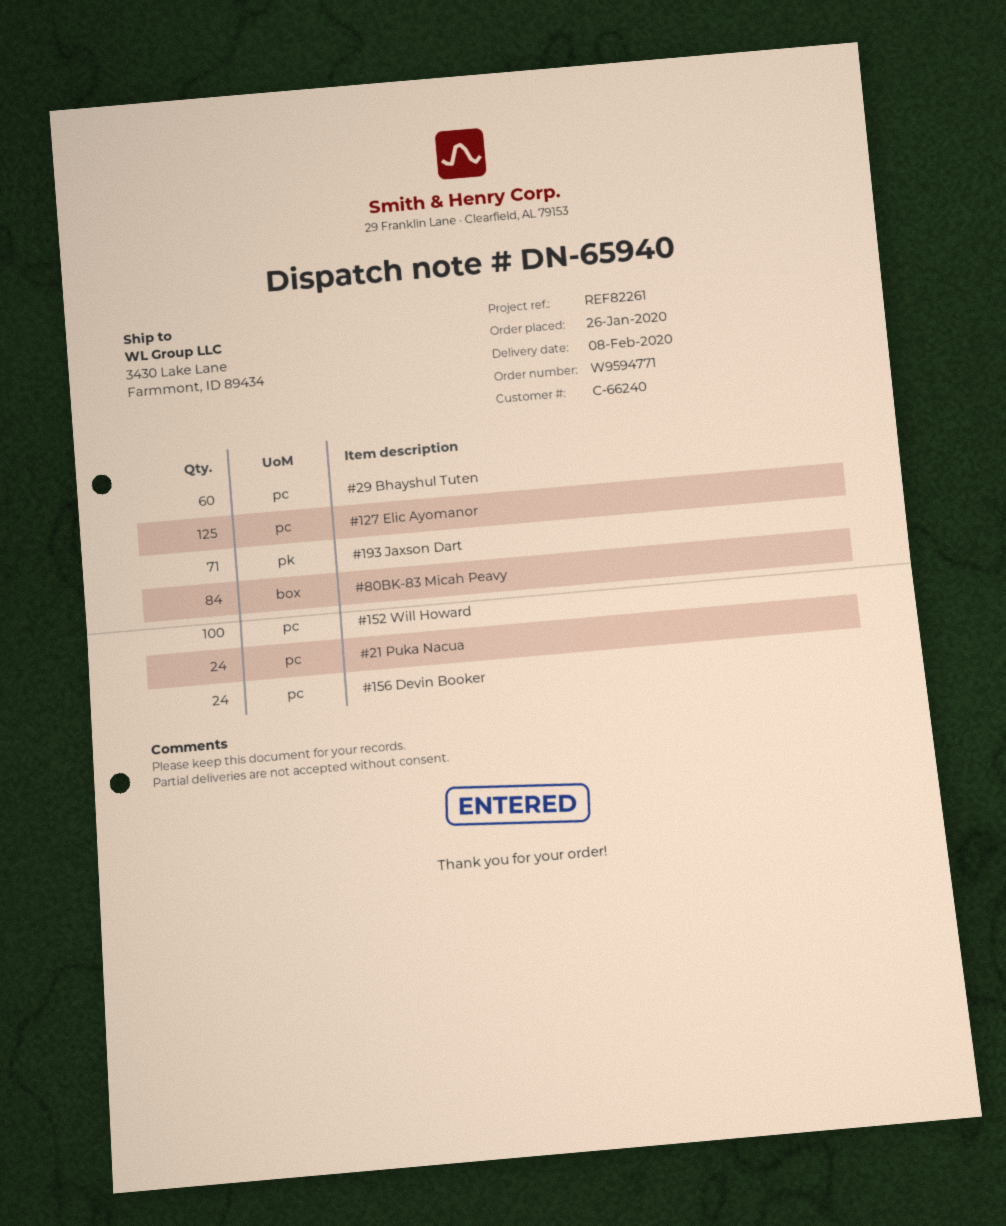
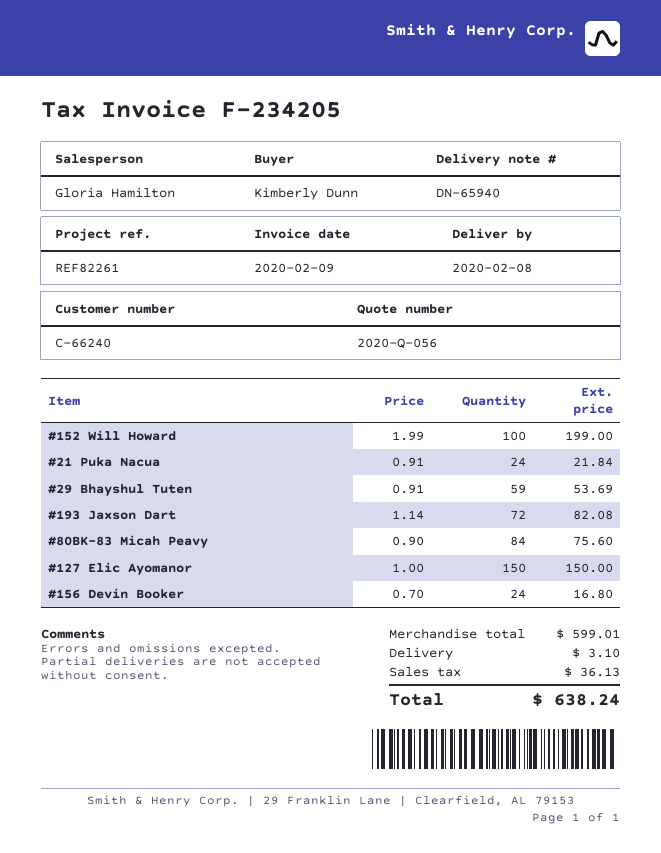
#29 Bhayshul Tuten: 60 -> 59
#127 Elic Ayomanor: 125 -> 150
#193 Jaxson Dart: 71 -> 72

